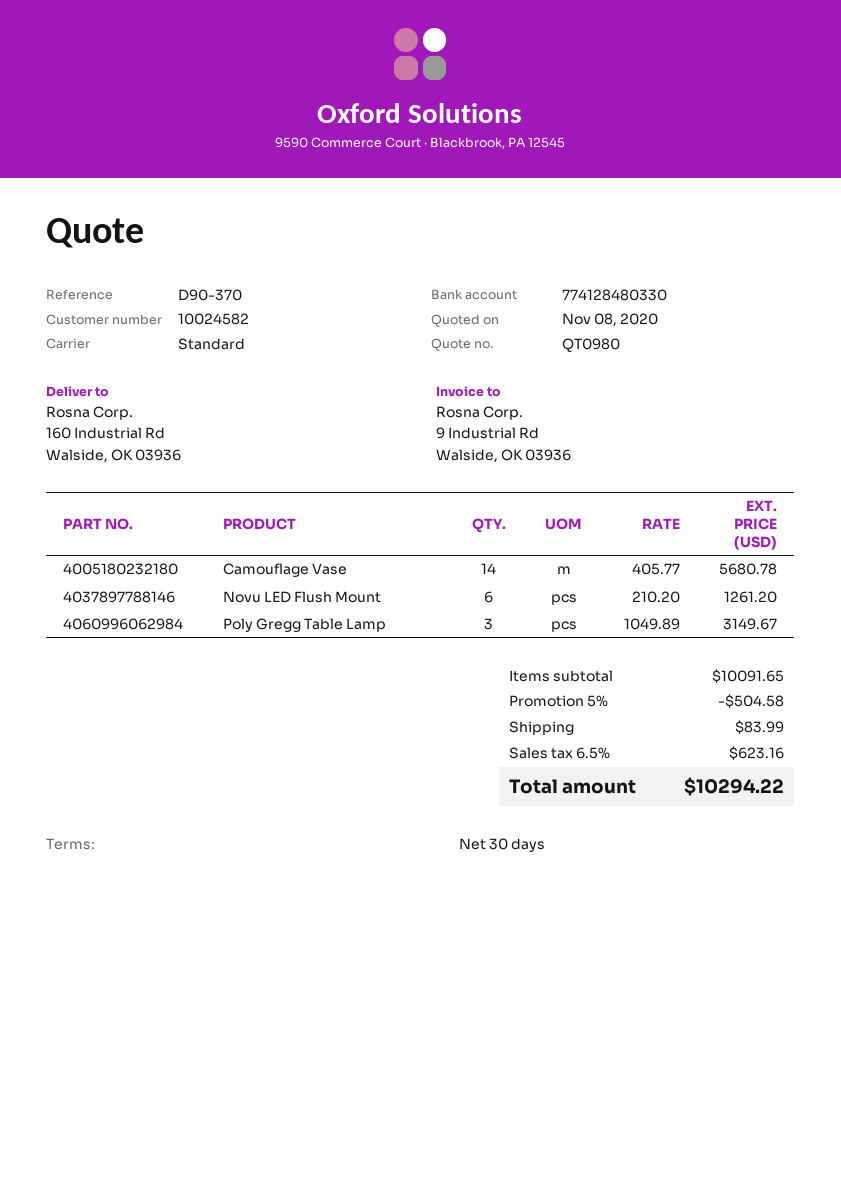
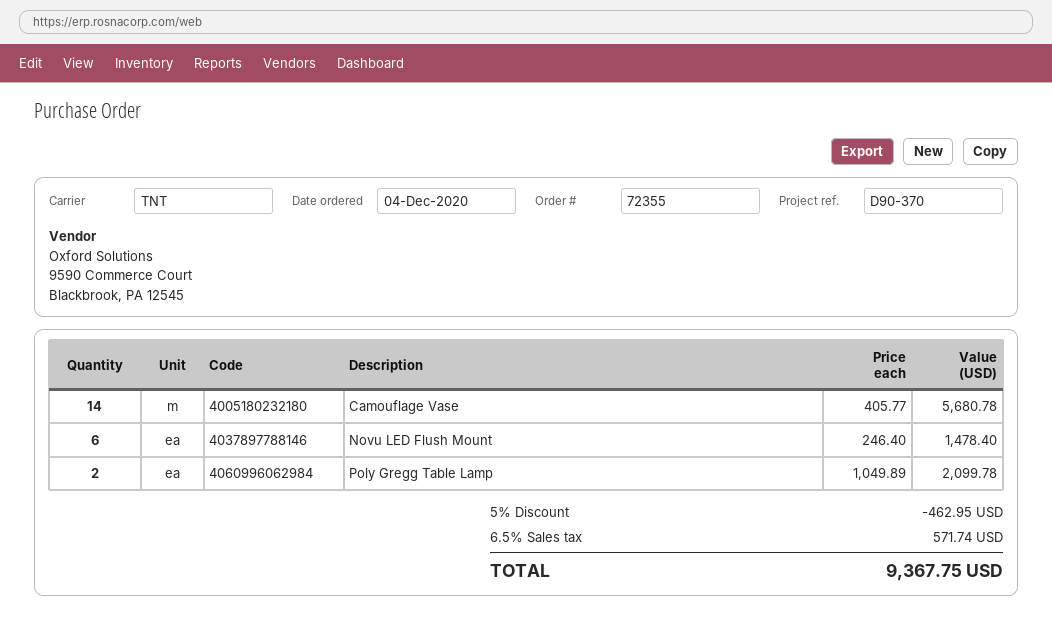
shipping method: standard -> TNT
Novu LED Flush Mount: 6 x 210.20 = 1261.20 -> 6 x 246.40 = 1478.40
Poly Gregg Table Lamp: 3 x 1049.89 = 3149.67 -> 2 x 1049.89 = 2099.78
discount: 5% = 504.58 -> 5% = 462.95
shipping: 83.99 -> none
tax: 6.5% = 623.16 -> 6.5% = 571.74
total: 10294.22 -> 9367.75

